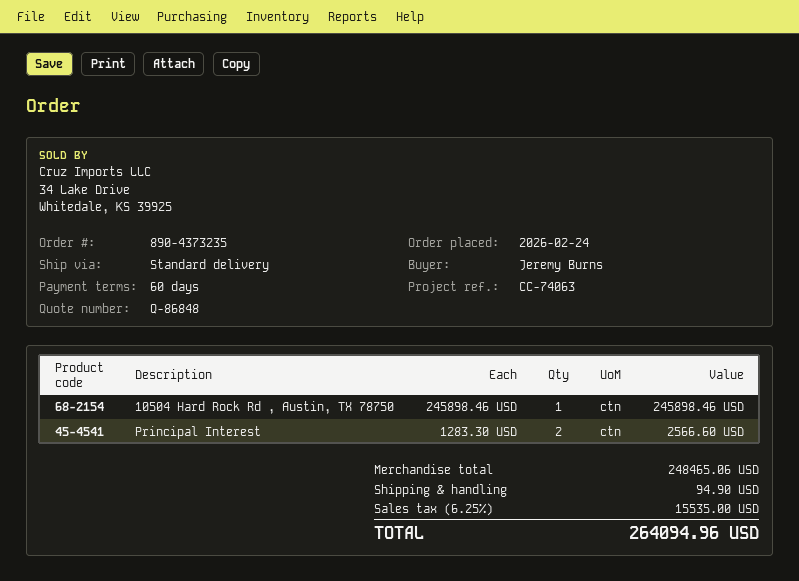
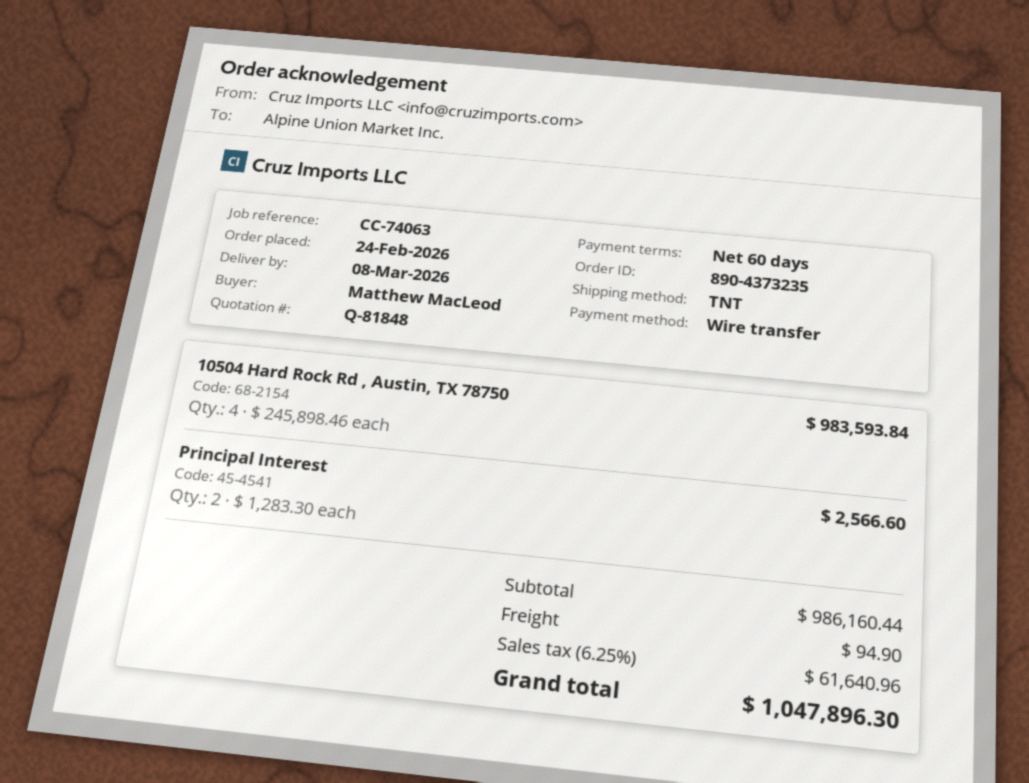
quote number: Q-86848 -> Q-81848
ordered by: Jeremy Burns -> Matthew MacLeod
shipping method: standard -> TNT
10504 Hard Rock Rd , Austin, TX 78750: 1 x 245898.46 = 245898.46 -> 4 x 245898.46 = 983593.84
subtotal: 248465.06 -> 986160.44
tax: 6.25% = 15535.00 -> 6.25% = 61640.96
total: 264094.96 -> 1047896.30

